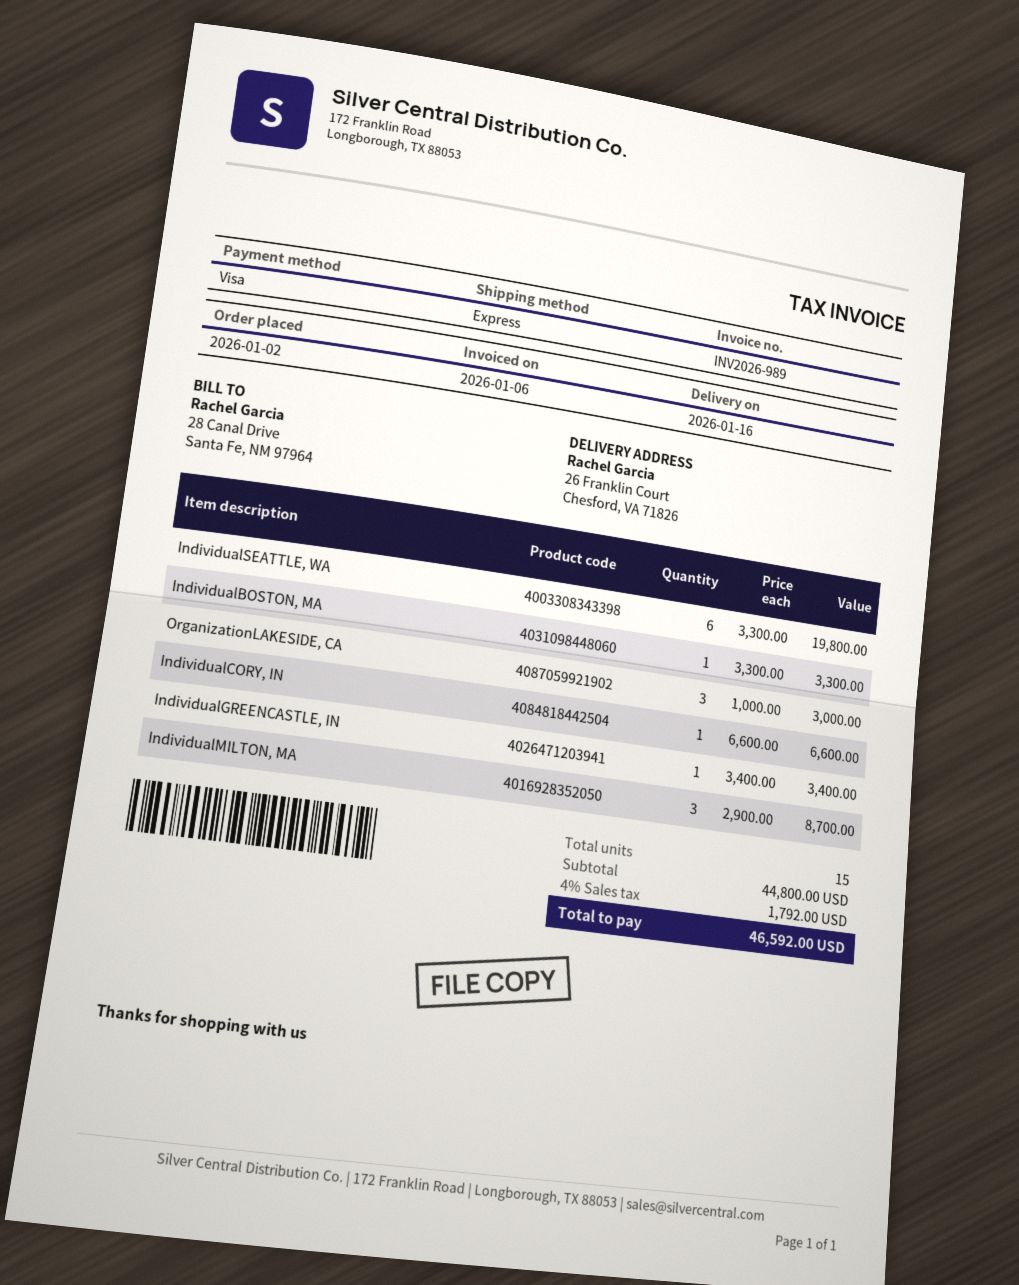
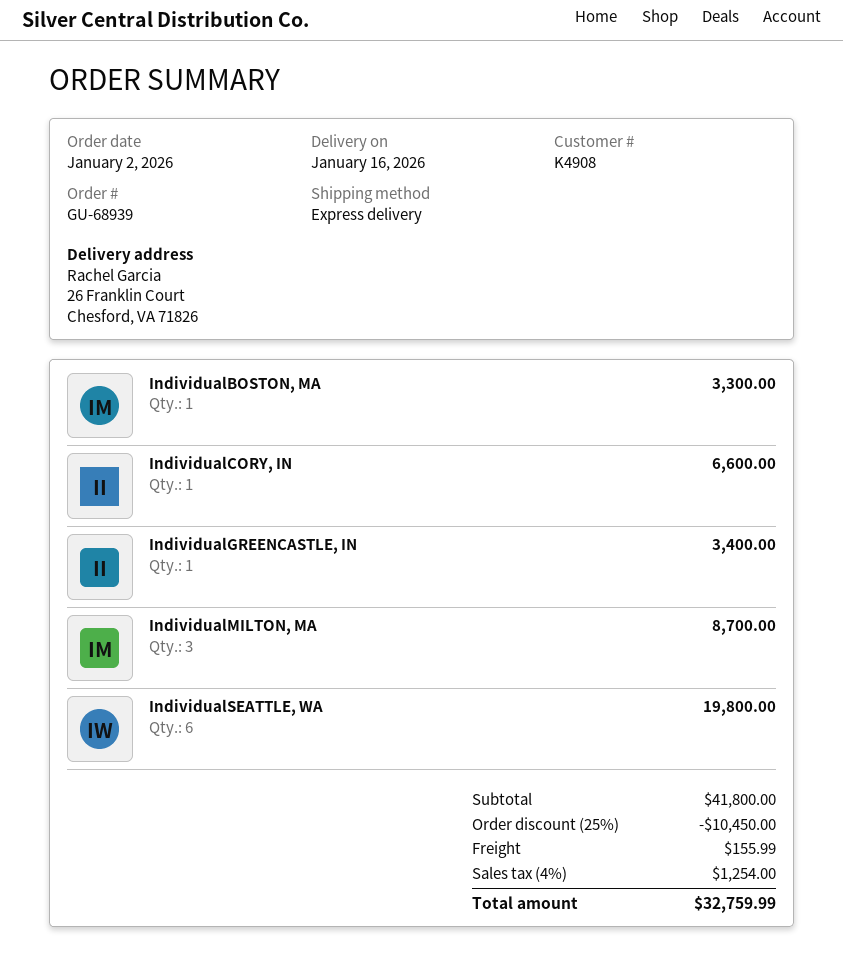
OrganizationLAKESIDE, CA: 3 for 3000.00 -> none
subtotal: 44800.00 -> 41800.00
discount: none -> 25% = 10450.00
shipping: none -> 155.99
tax: 4% = 1792.00 -> 4% = 1254.00
total: 46592.00 -> 32759.99

